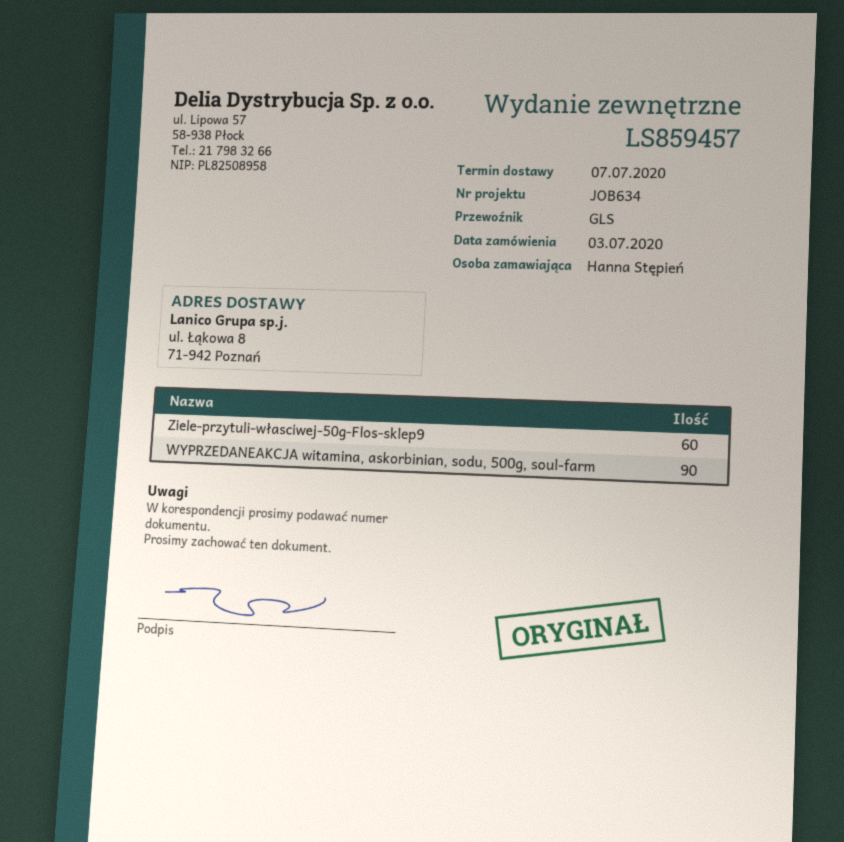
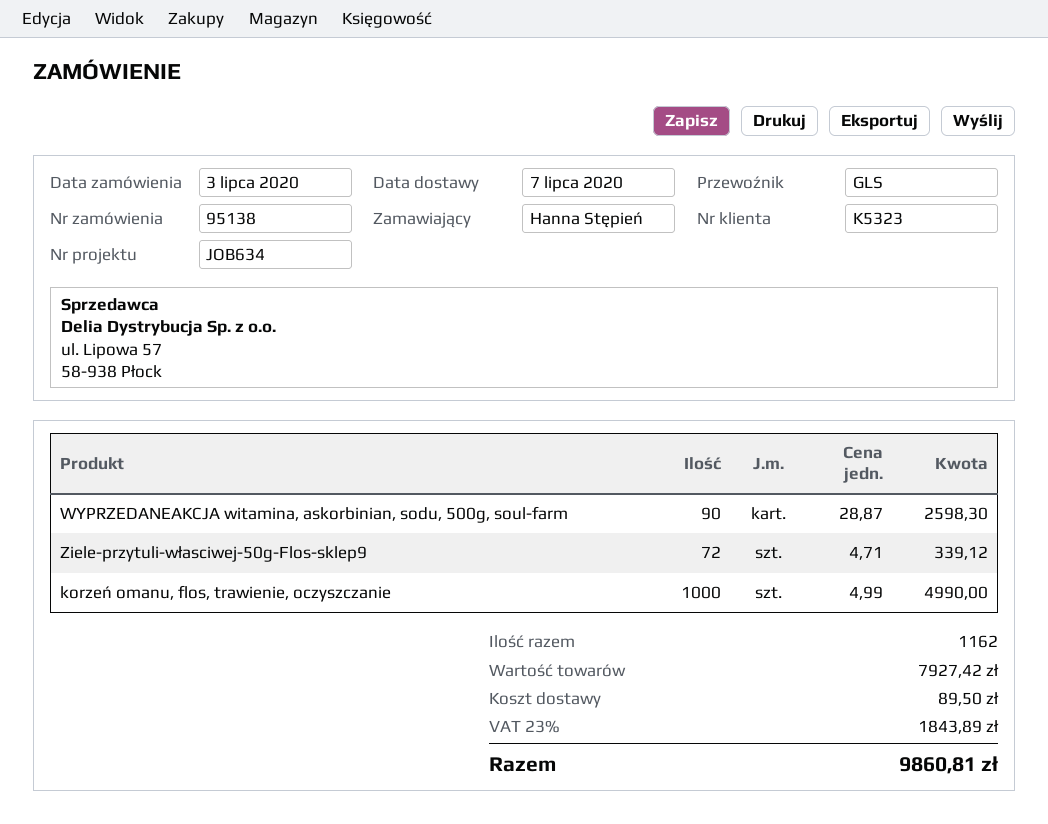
Ziele-przytuli-własciwej-50g-Flos-sklep9: 60 -> 72
korzeń omanu, flos, trawienie, oczyszczanie: none -> 1000

